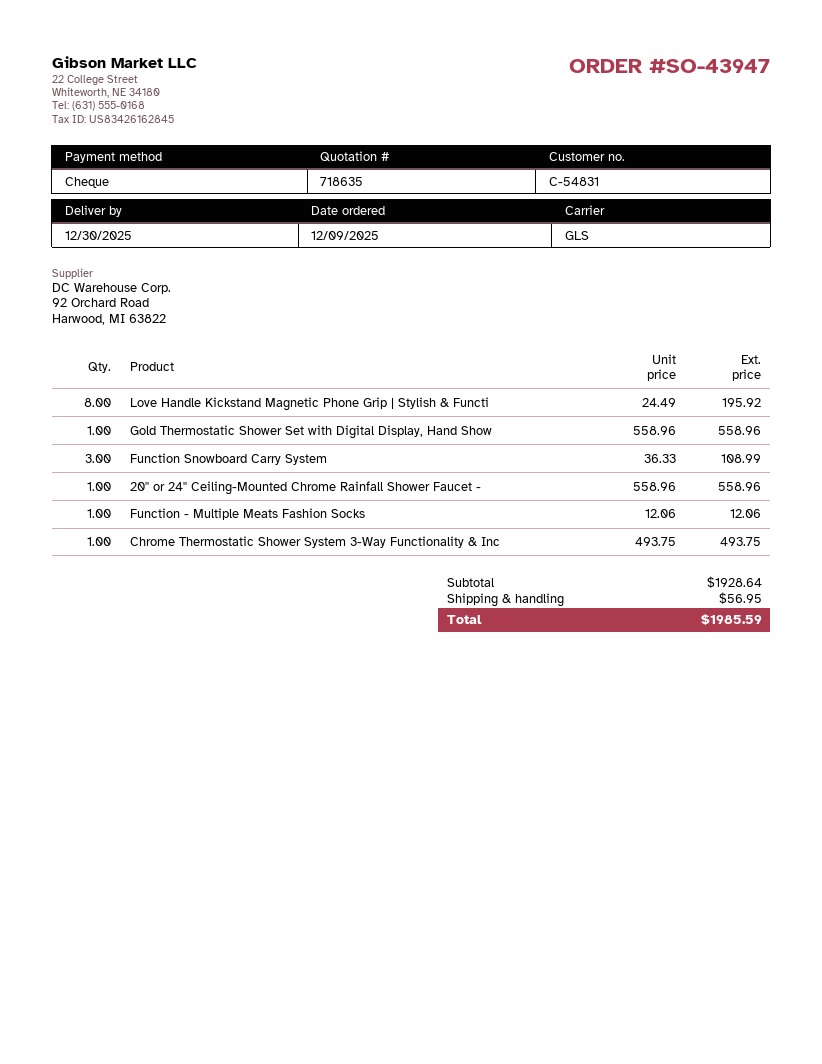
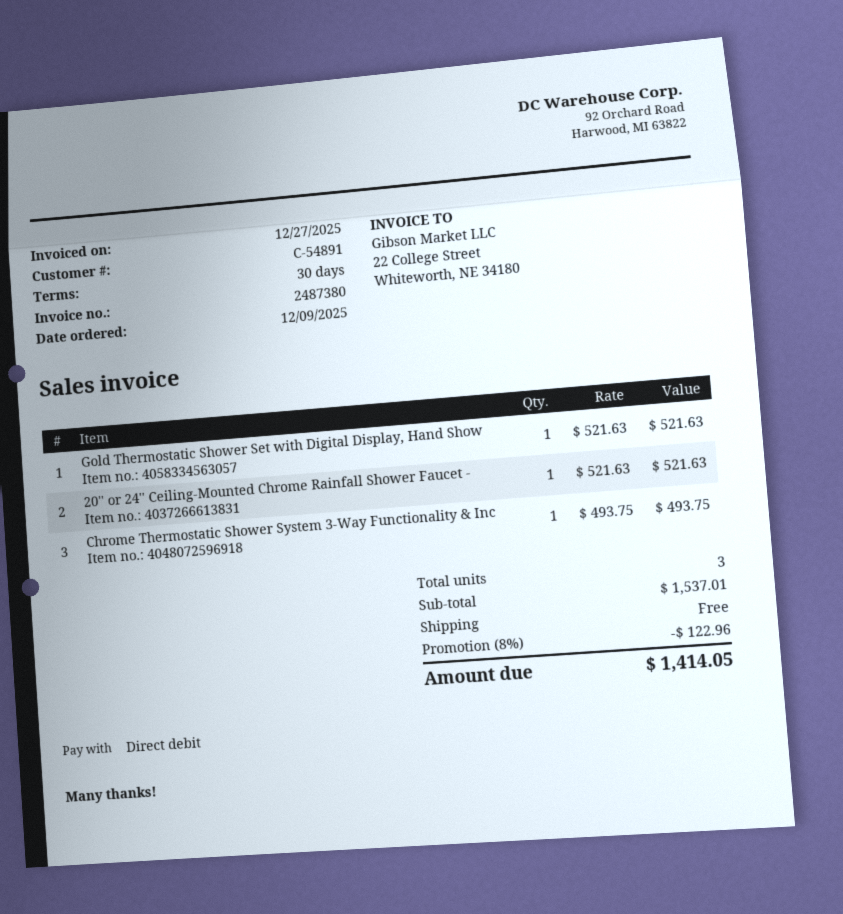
customer number: C-54831 -> C-54891
payment method: cheque -> direct debit
Love Handle Kickstand Magnetic Phone Grip | Stylish & Functi: 8 x 24.49 = 195.92 -> none
Gold Thermostatic Shower Set with Digital Display, Hand Show: 1 x 558.96 = 558.96 -> 1 x 521.63 = 521.63
Function Snowboard Carry System: 3 x 36.33 = 108.99 -> none
20'' or 24'' Ceiling-Mounted Chrome Rainfall Shower Faucet -: 1 x 558.96 = 558.96 -> 1 x 521.63 = 521.63
Function - Multiple Meats Fashion Socks: 1 x 12.06 = 12.06 -> none
subtotal: 1928.64 -> 1537.01
discount: none -> 8% = 122.96
shipping: 56.95 -> 0.00
total: 1985.59 -> 1414.05

